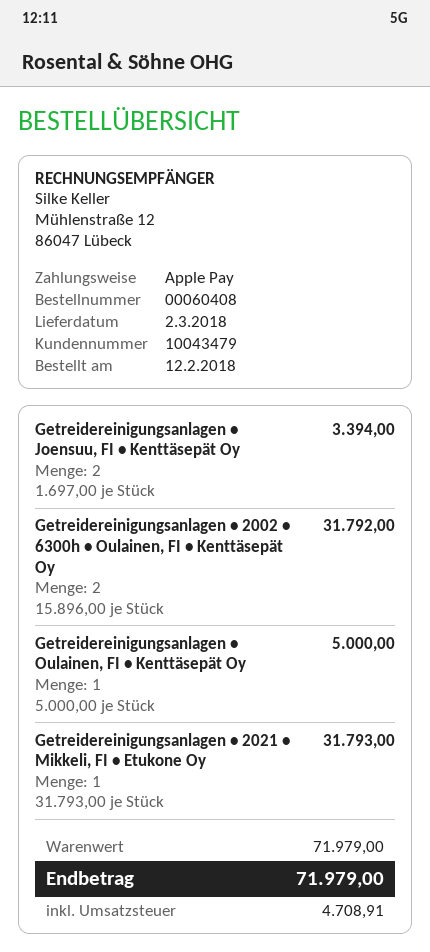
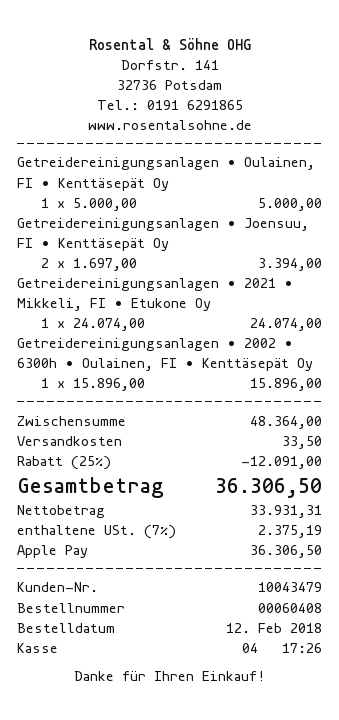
Getreidereinigungsanlagen • 2002 • 6300h • Oulainen, FI • Kenttäsepät Oy: 2 x 15896.00 = 31792.00 -> 1 x 15896.00 = 15896.00
Getreidereinigungsanlagen • 2021 • Mikkeli, FI • Etukone Oy: 1 x 31793.00 = 31793.00 -> 1 x 24074.00 = 24074.00
subtotal: 71979.00 -> 48364.00
discount: none -> 25% = 12091.00
shipping: none -> 33.50
tax: 4708.91 -> 2375.19
total: 71979.00 -> 36306.50

